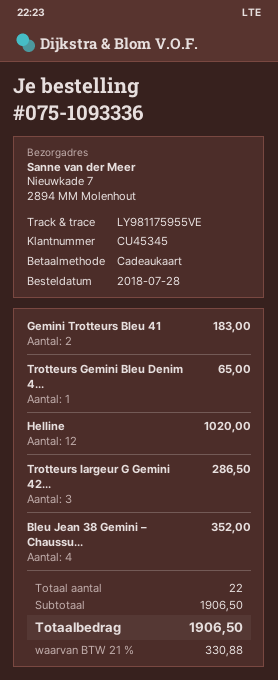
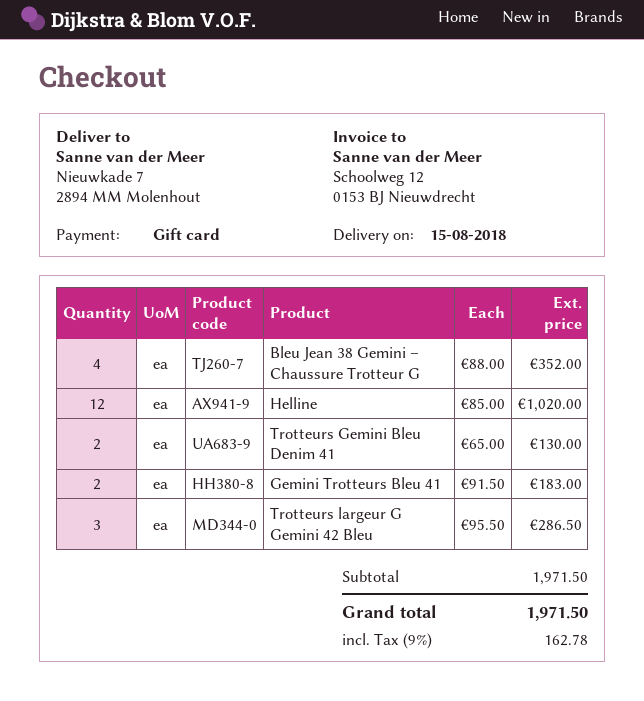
Trotteurs Gemini Bleu Denim 4...: 1 for 65.00 -> 2 for 130.00
subtotal: 1906.50 -> 1971.50
tax: 21% = 330.88 -> 9% = 162.78
total: 1906.50 -> 1971.50

